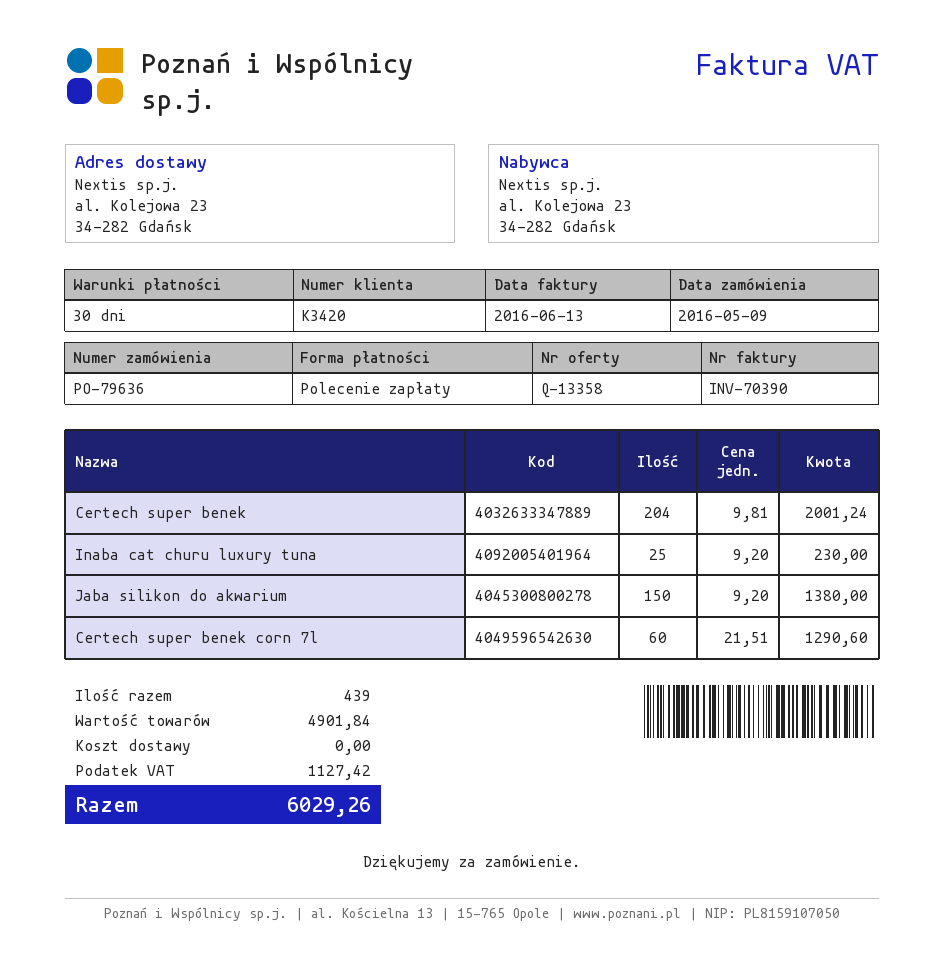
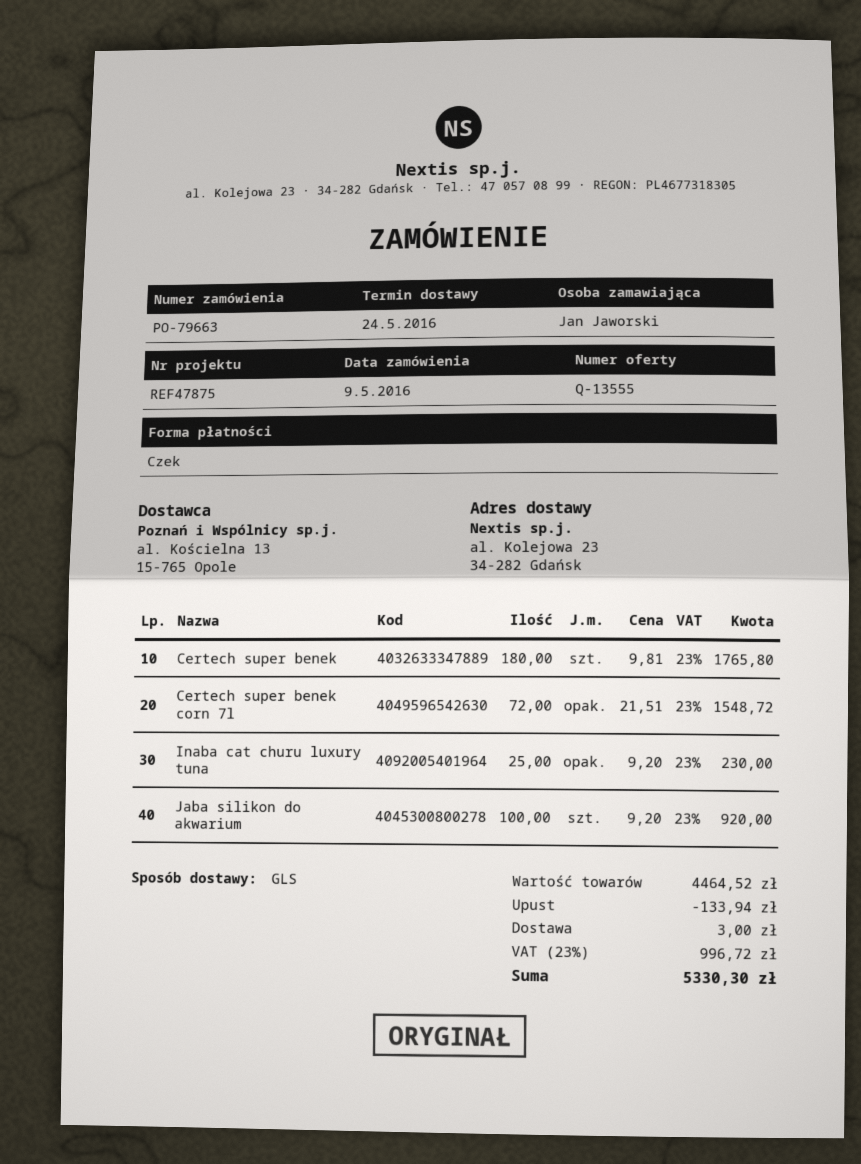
quote number: Q-13358 -> Q-13555
order number: PO-79636 -> PO-79663
payment method: direct debit -> cheque
Certech super benek: 204 x 9.81 = 2001.24 -> 180 x 9.81 = 1765.80
Jaba silikon do akwarium: 150 x 9.20 = 1380.00 -> 100 x 9.20 = 920.00
Certech super benek corn 7l: 60 x 21.51 = 1290.60 -> 72 x 21.51 = 1548.72
subtotal: 4901.84 -> 4464.52
discount: none -> 133.94
shipping: 0.00 -> 3.00
tax: 1127.42 -> 996.72
total: 6029.26 -> 5330.30

